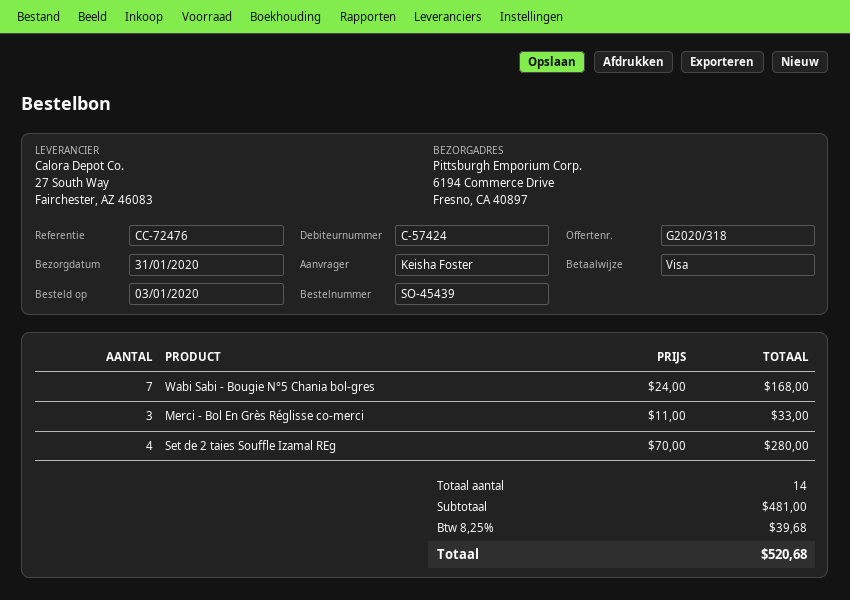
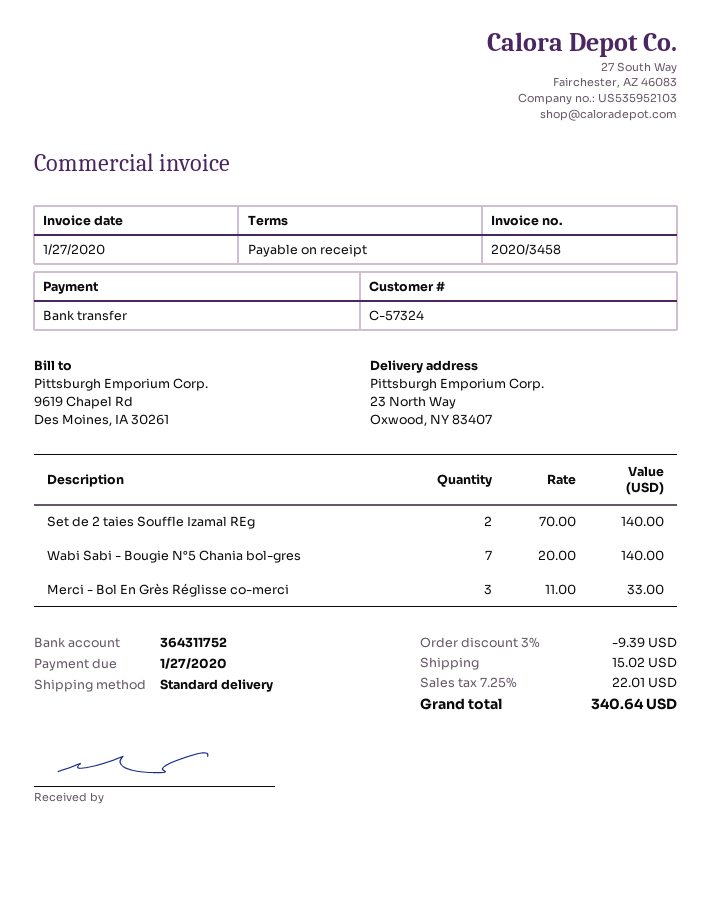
customer number: C-57424 -> C-57324
payment method: Visa -> bank transfer
ship to: 6194 Commerce Drive, Fresno, CA 40897 -> 23 North Way, Oxwood, NY 83407
Wabi Sabi - Bougie N°5 Chania bol-gres: 7 x 24.00 = 168.00 -> 7 x 20.00 = 140.00
Set de 2 taies Souffle Izamal REg: 4 x 70.00 = 280.00 -> 2 x 70.00 = 140.00
discount: none -> 3% = 9.39
shipping: none -> 15.02
tax: 8.25% = 39.68 -> 7.25% = 22.01
total: 520.68 -> 340.64

